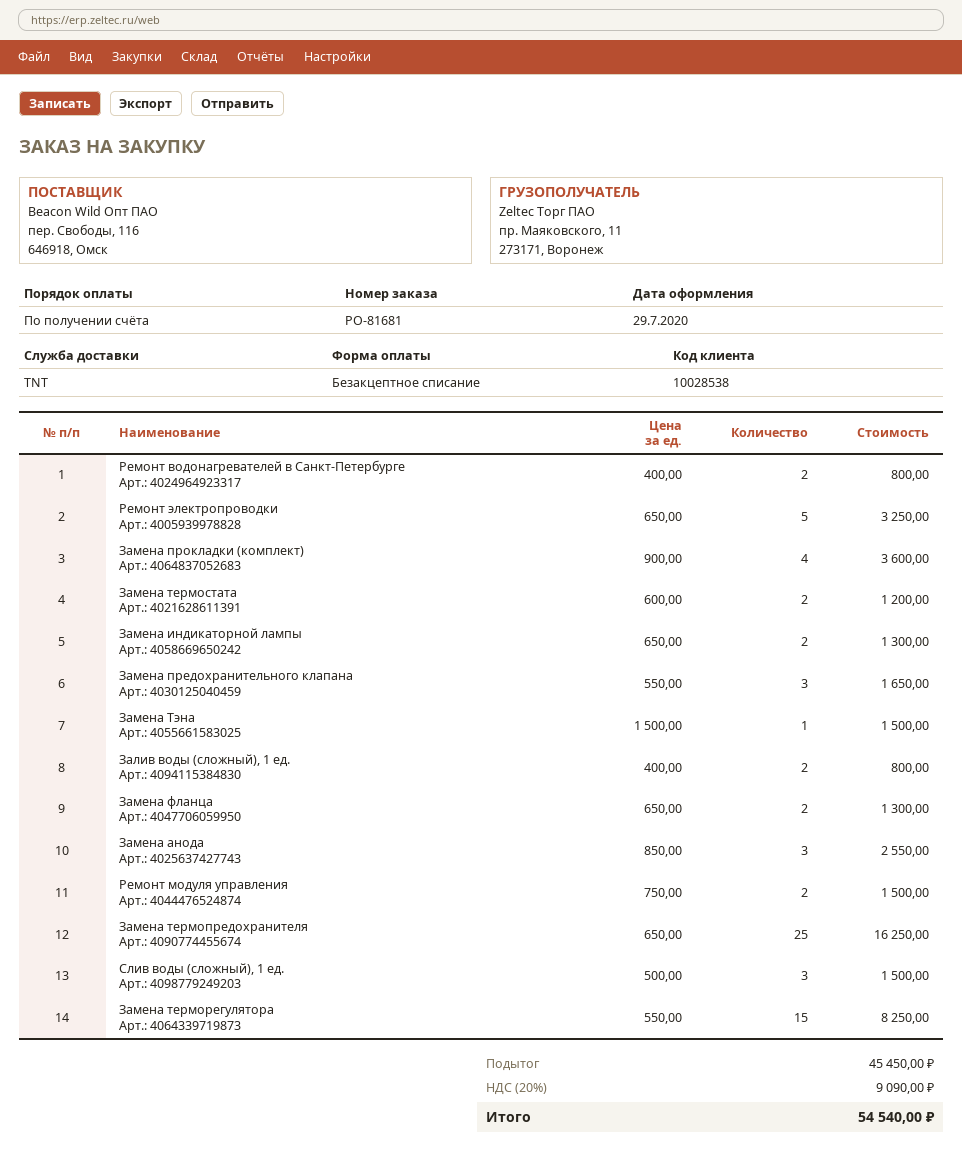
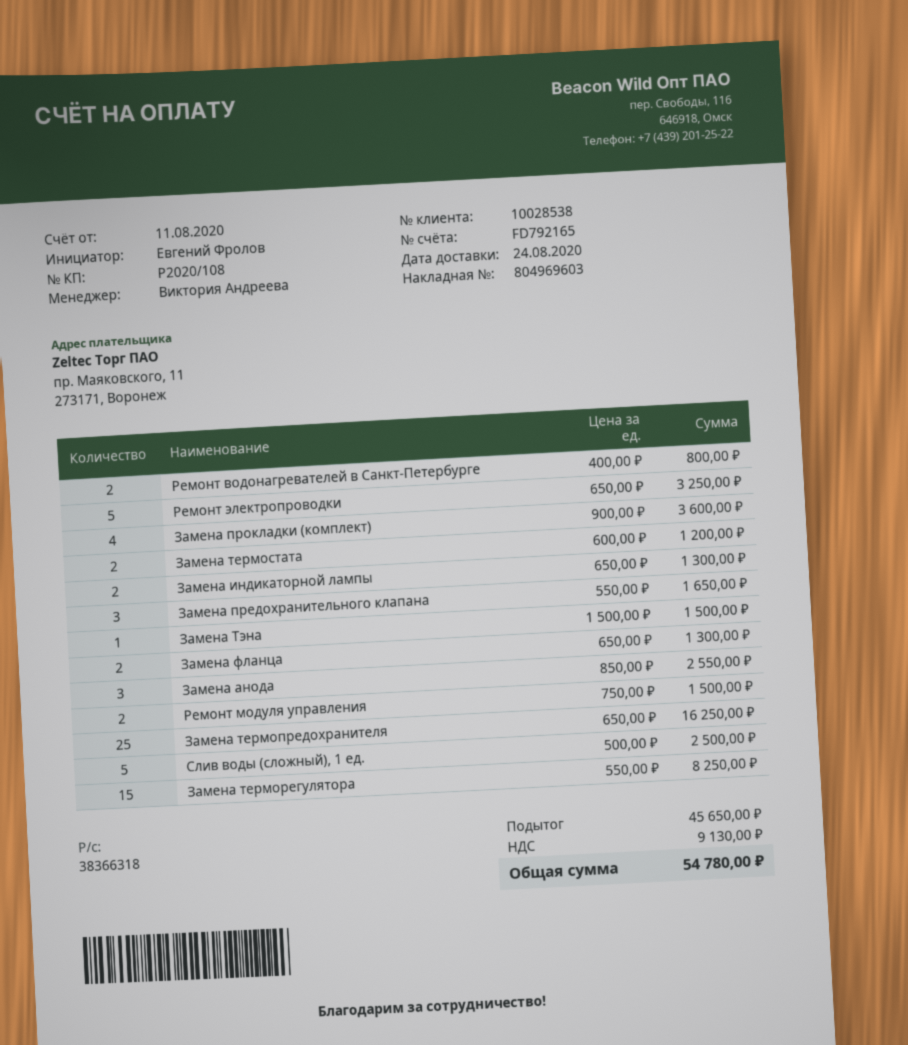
Залив воды (сложный), 1 ед.: 2 x 400.00 = 800.00 -> none
Слив воды (сложный), 1 ед.: 3 x 500.00 = 1500.00 -> 5 x 500.00 = 2500.00
subtotal: 45450.00 -> 45650.00
tax: 9090.00 -> 9130.00
total: 54540.00 -> 54780.00

